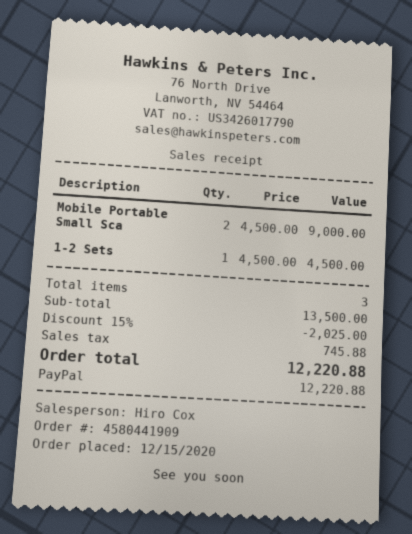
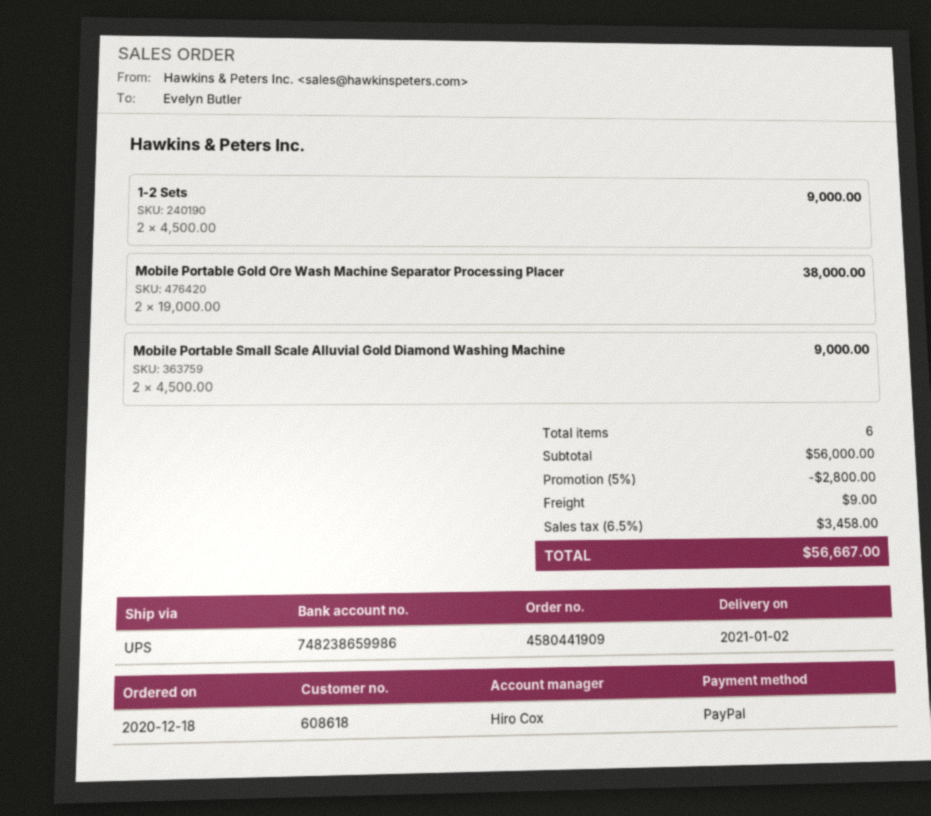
order date: 2020-12-15 -> 2020-12-18
1-2 Sets: 1 x 4500.00 = 4500.00 -> 2 x 4500.00 = 9000.00
Mobile Portable Gold Ore Wash Machine Separator Processing Placer: none -> 2 x 19000.00 = 38000.00
total quantity: 3 -> 6
subtotal: 13500.00 -> 56000.00
discount: 15% = 2025.00 -> 5% = 2800.00
shipping: none -> 9.00
tax: 745.88 -> 3458.00
total: 12220.88 -> 56667.00

